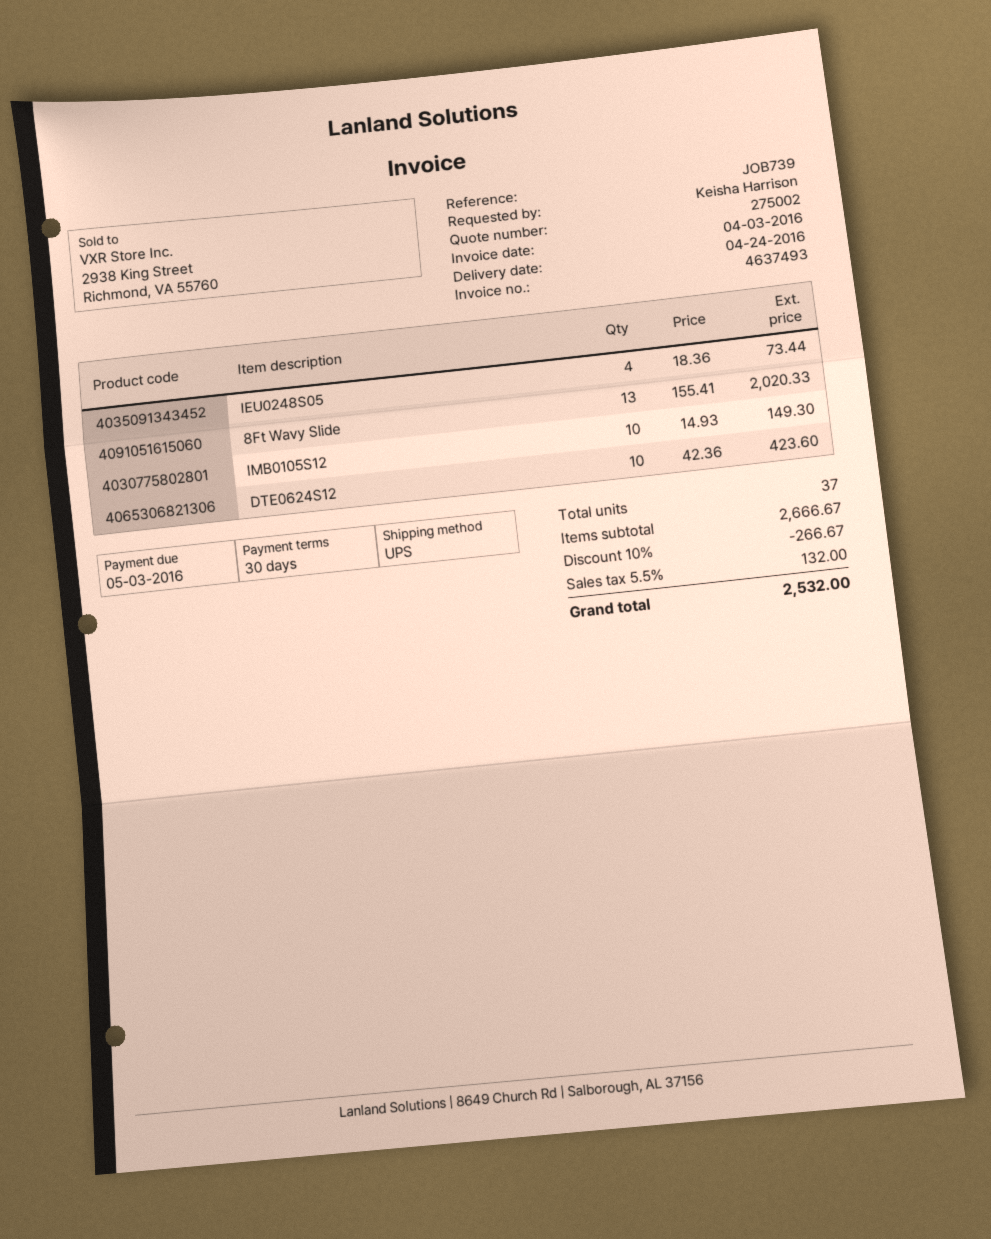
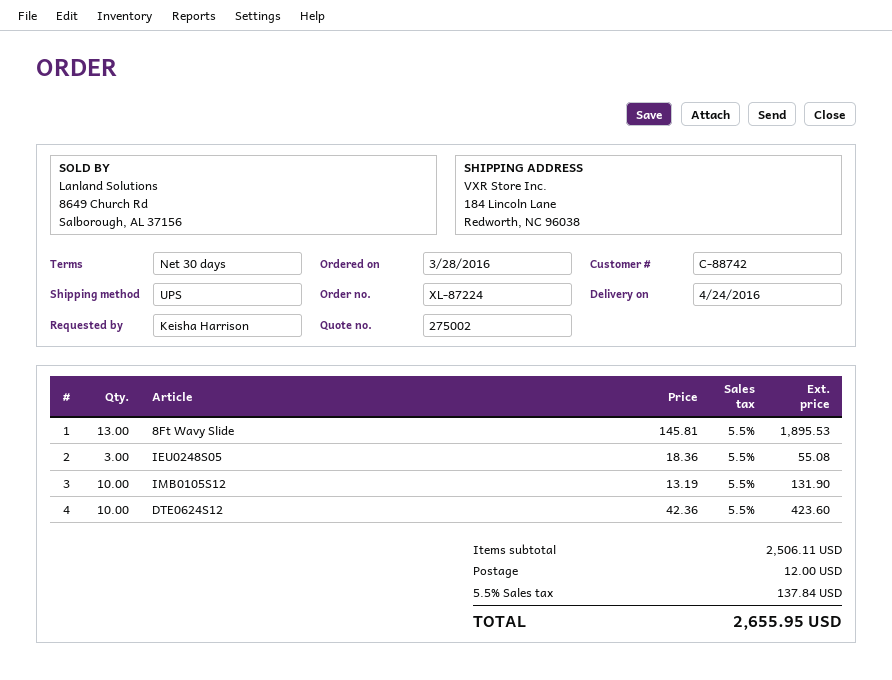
IEU0248S05: 4 x 18.36 = 73.44 -> 3 x 18.36 = 55.08
8Ft Wavy Slide: 13 x 155.41 = 2020.33 -> 13 x 145.81 = 1895.53
IMB0105S12: 10 x 14.93 = 149.30 -> 10 x 13.19 = 131.90
subtotal: 2666.67 -> 2506.11
discount: 10% = 266.67 -> none
shipping: none -> 12.00
tax: 5.5% = 132.00 -> 5.5% = 137.84
total: 2532.00 -> 2655.95

